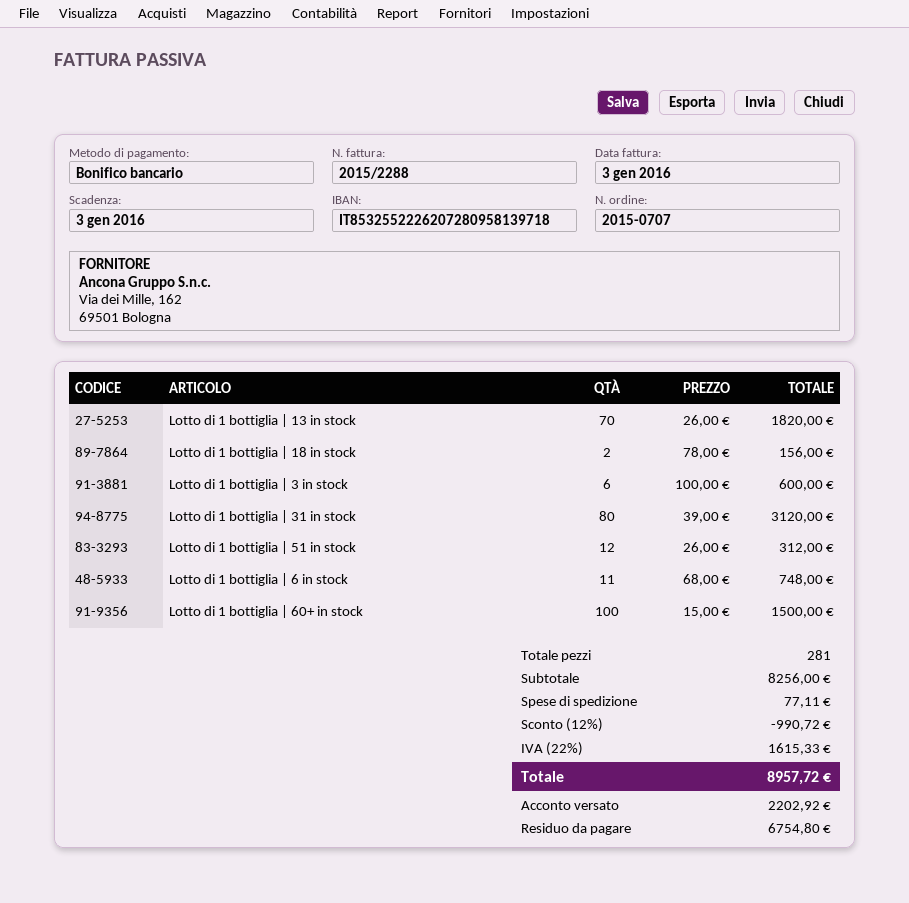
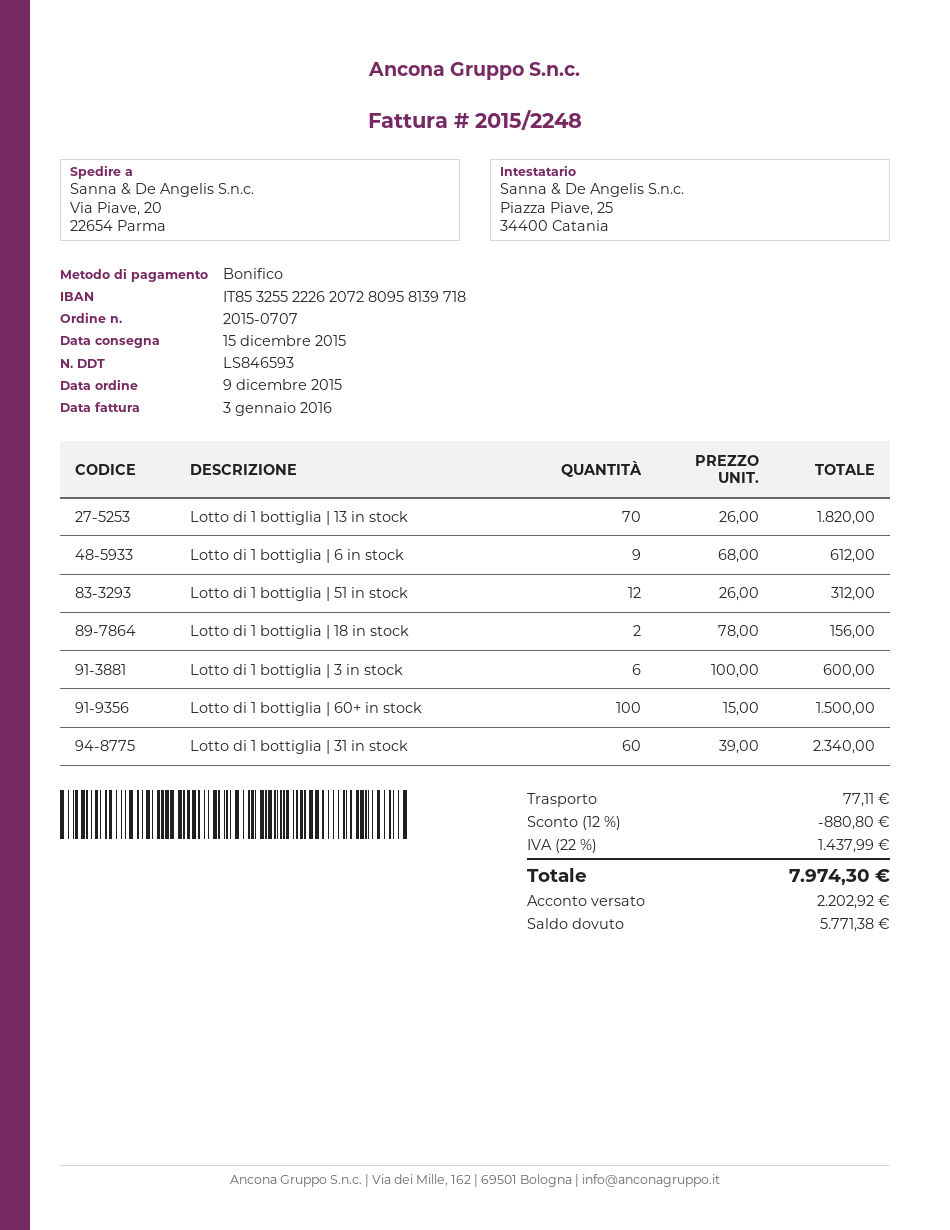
invoice number: 2015/2288 -> 2015/2248
Lotto di 1 bottiglia | 31 in stock: 80 x 39.00 = 3120.00 -> 60 x 39.00 = 2340.00
Lotto di 1 bottiglia | 6 in stock: 11 x 68.00 = 748.00 -> 9 x 68.00 = 612.00
discount: 12% = 990.72 -> 12% = 880.80
tax: 22% = 1615.33 -> 22% = 1437.99
total: 8957.72 -> 7974.30
balance: 6754.80 -> 5771.38

